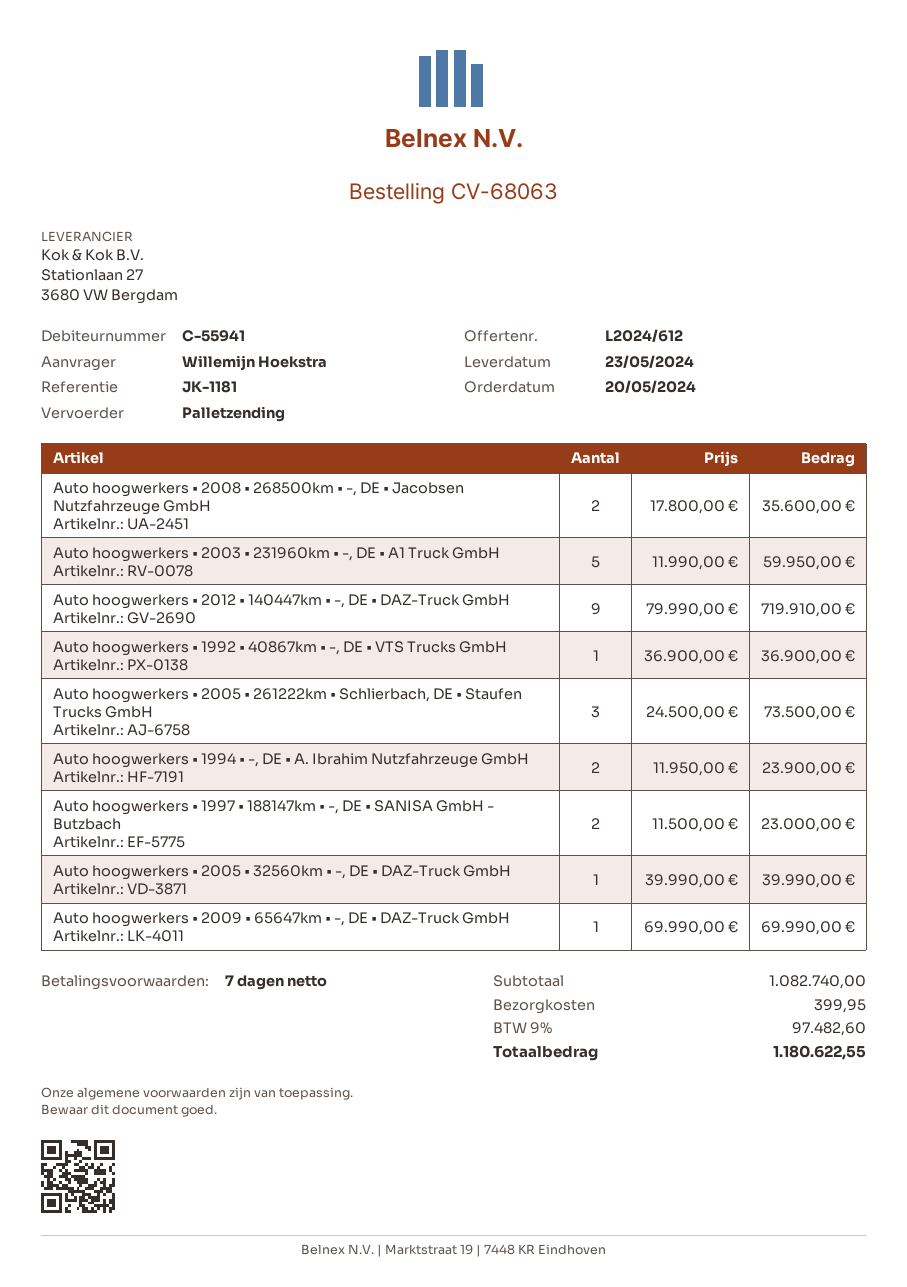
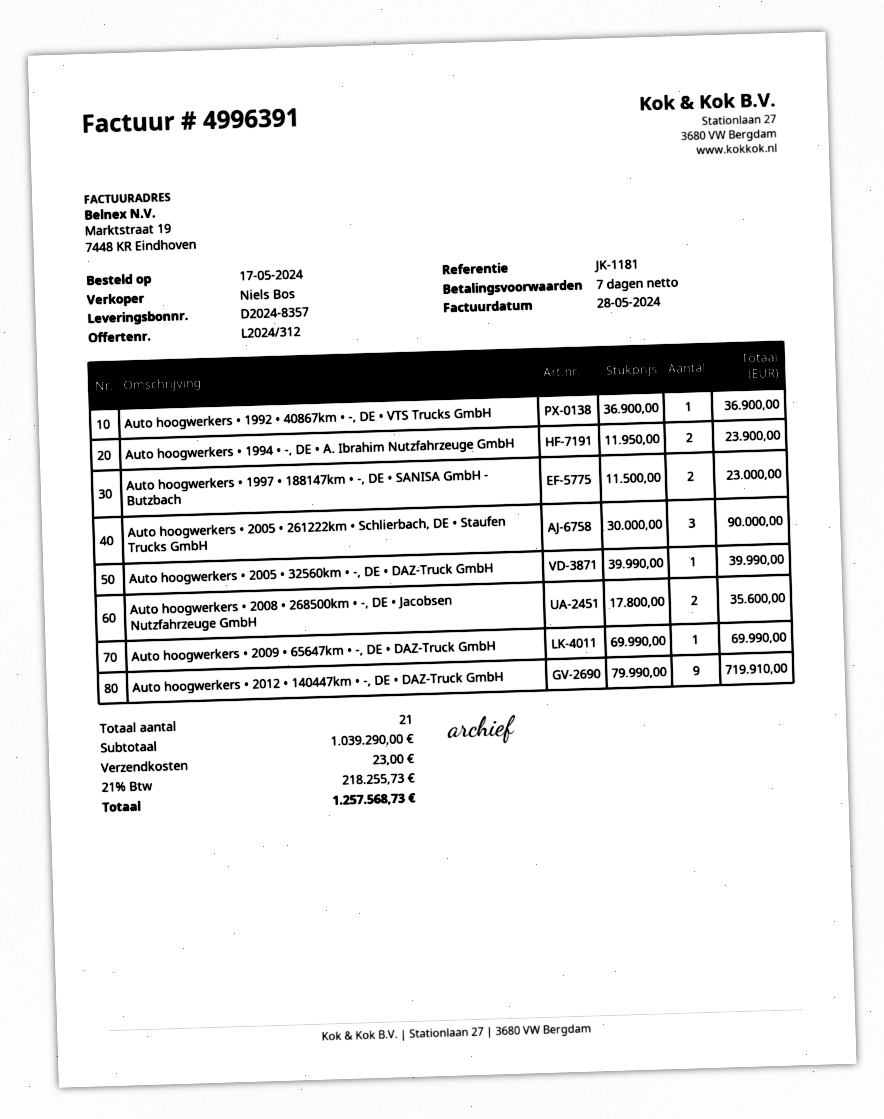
quote number: L2024/612 -> L2024/312
order date: 2024-05-20 -> 2024-05-17
Auto hoogwerkers • 2003 • 231960km • -, DE • A1 Truck GmbH: 5 x 11990.00 = 59950.00 -> none
Auto hoogwerkers • 2005 • 261222km • Schlierbach, DE • Staufen Trucks GmbH: 3 x 24500.00 = 73500.00 -> 3 x 30000.00 = 90000.00
subtotal: 1082740.00 -> 1039290.00
shipping: 399.95 -> 23.00
tax: 9% = 97482.60 -> 21% = 218255.73
total: 1180622.55 -> 1257568.73

